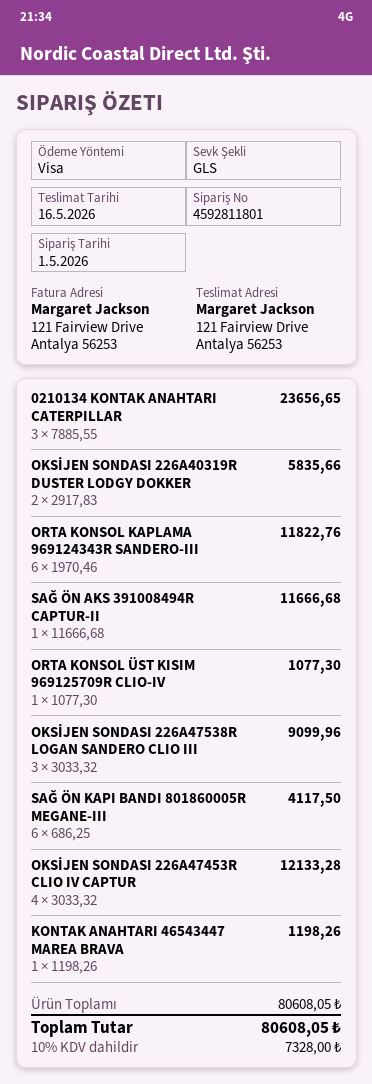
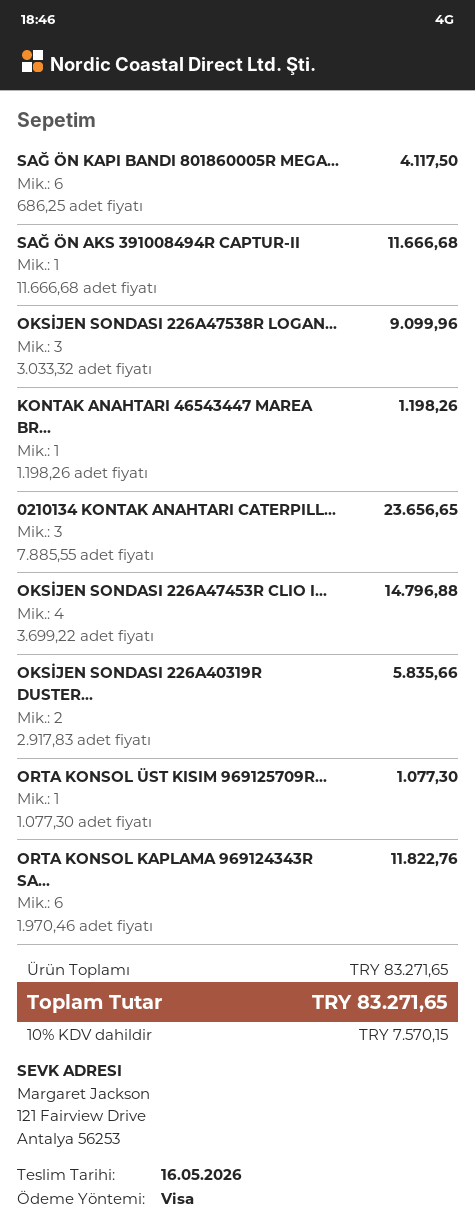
OKSİJEN SONDASI 226A47453R CLIO IV CAPTUR: 4 x 3033.32 = 12133.28 -> 4 x 3699.22 = 14796.88
subtotal: 80608.05 -> 83271.65
tax: 10% = 7328.00 -> 10% = 7570.15
total: 80608.05 -> 83271.65

